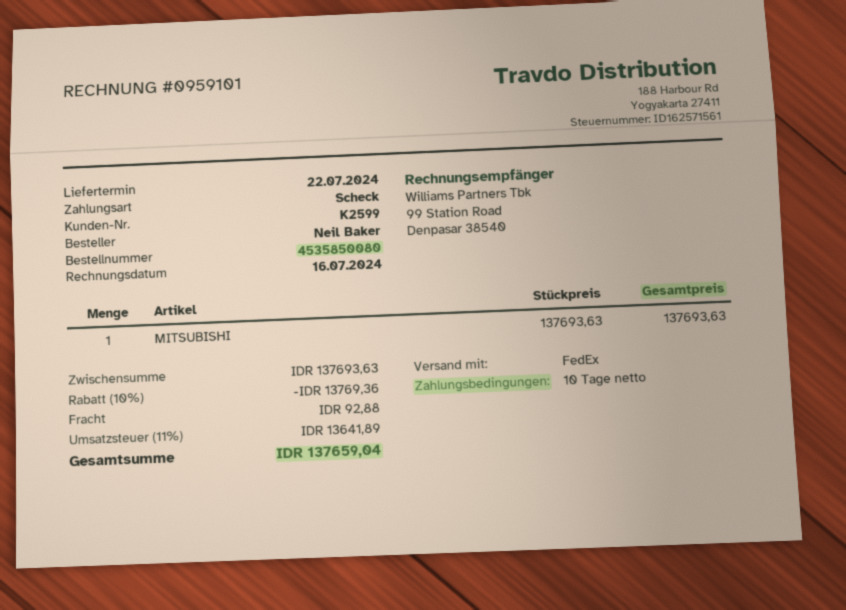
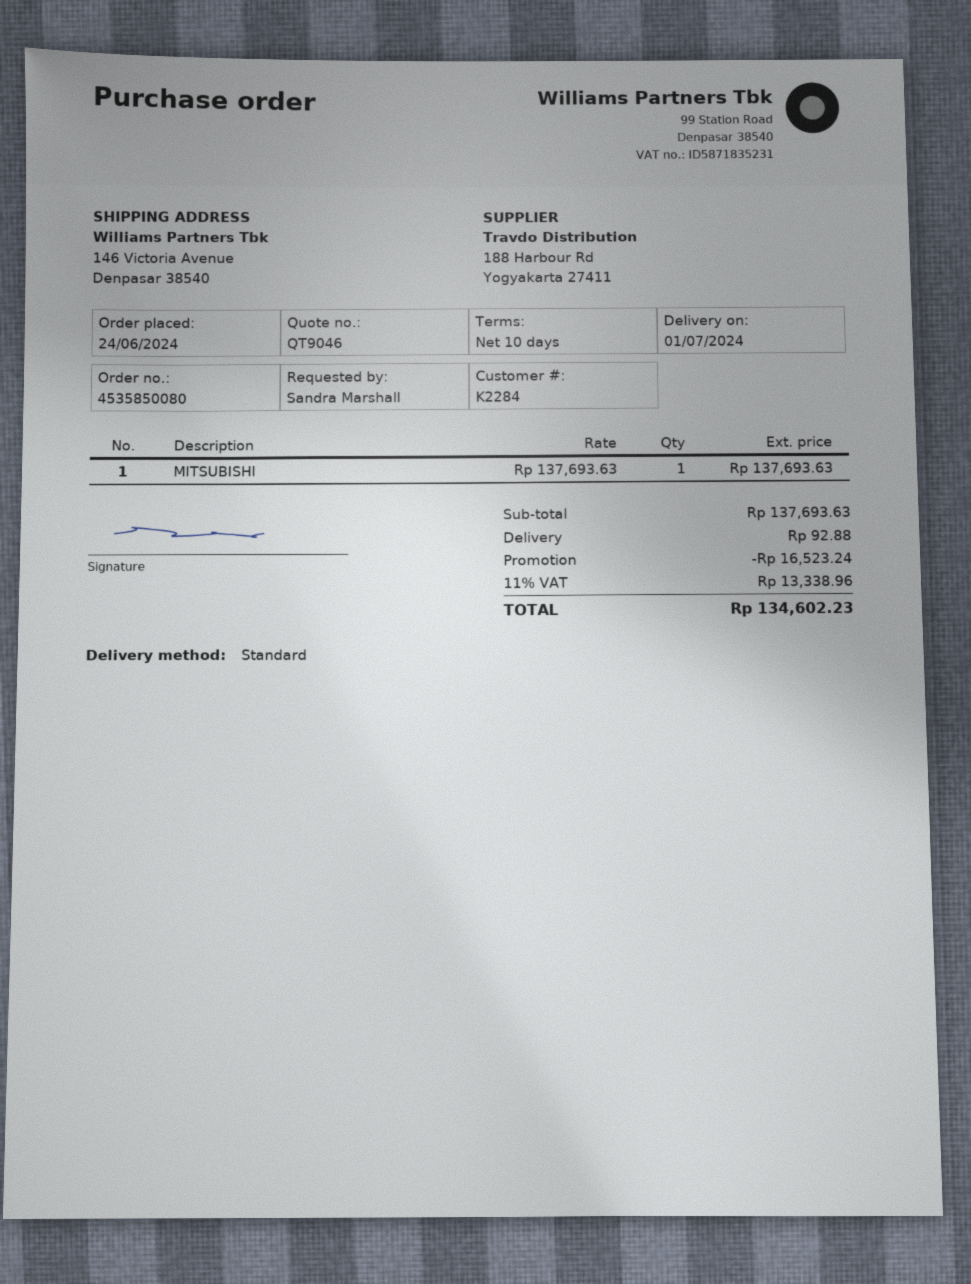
delivery date: 2024-07-22 -> 2024-07-01
customer number: K2599 -> K2284
ordered by: Neil Baker -> Sandra Marshall
shipping method: FedEx -> standard
discount: 13769.36 -> 16523.24
tax: 11% = 13641.89 -> 11% = 13338.96
total: 137659.04 -> 134602.23

